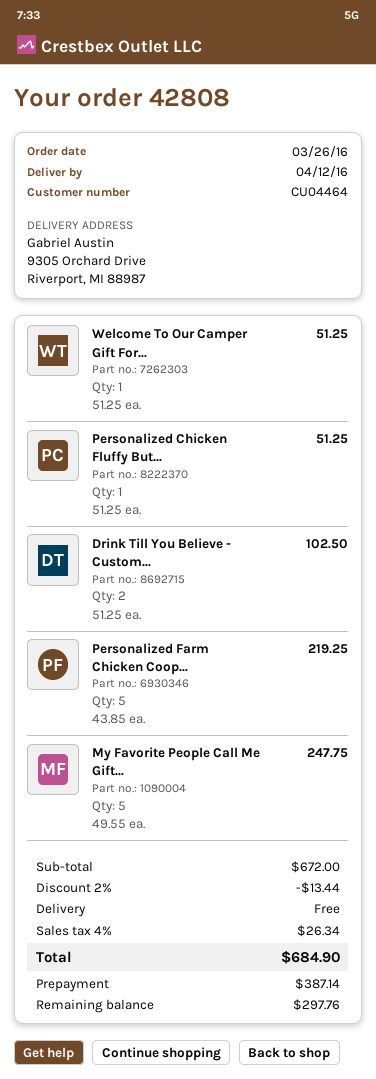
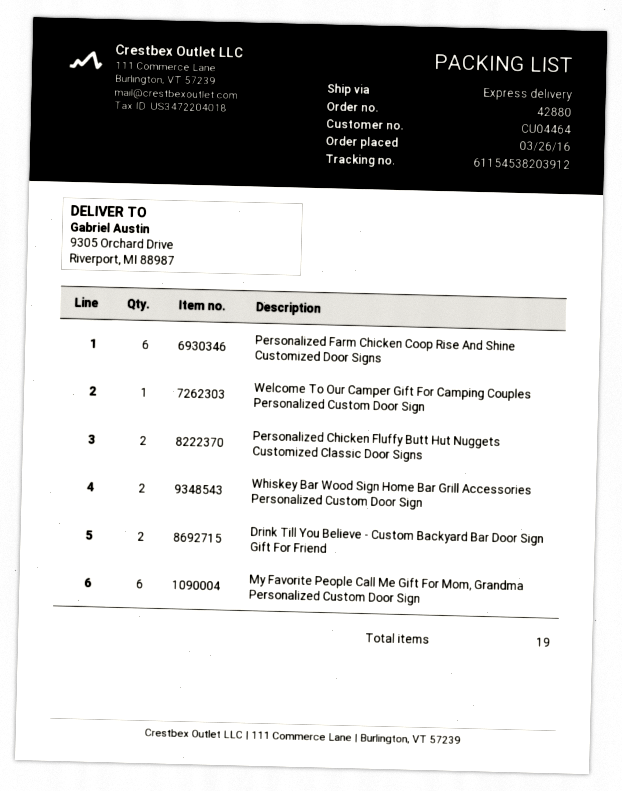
order number: 42808 -> 42880
Personalized Chicken Fluffy But...: 1 -> 2
Personalized Farm Chicken Coop...: 5 -> 6
My Favorite People Call Me Gift...: 5 -> 6
Whiskey Bar Wood Sign Home Bar Grill Accessories Personalized Custom Door Sign: none -> 2

